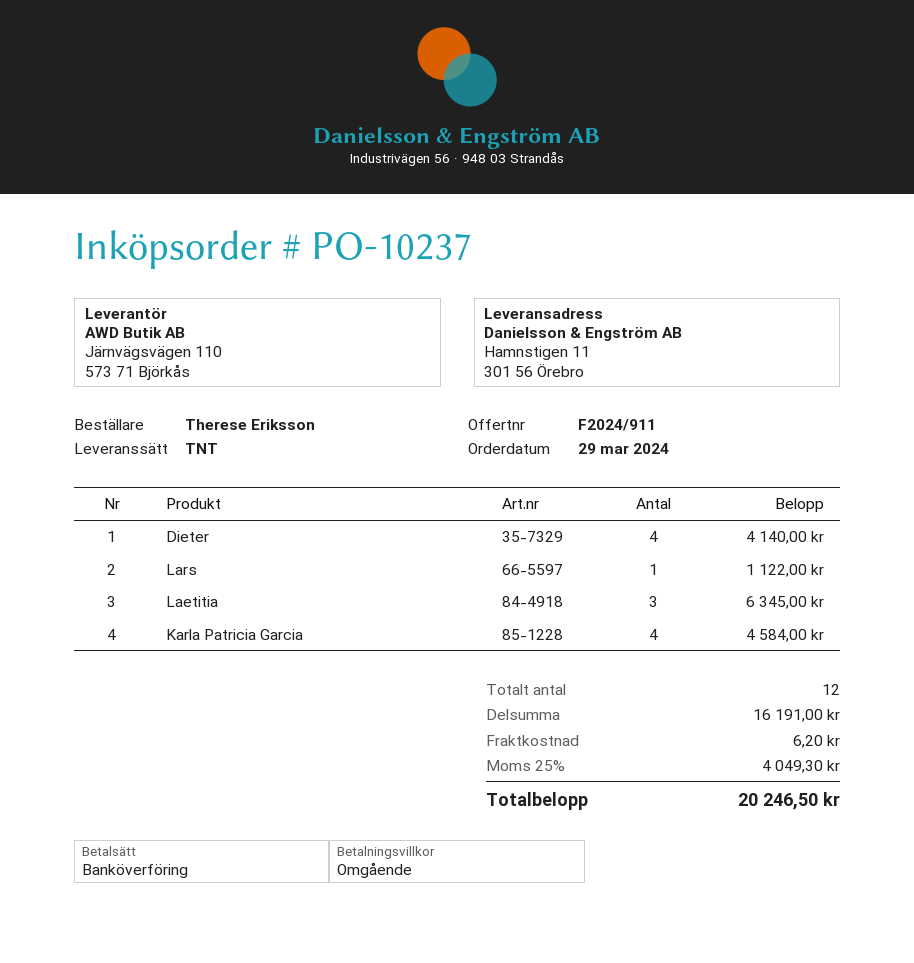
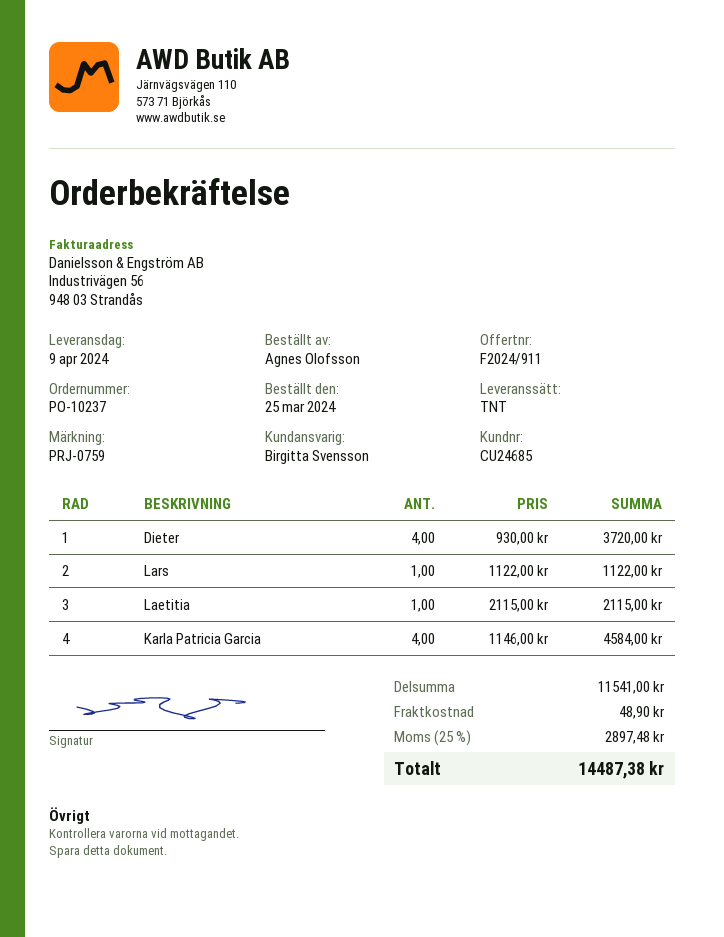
order date: 2024-03-29 -> 2024-03-25
ordered by: Therese Eriksson -> Agnes Olofsson
Dieter: 4 for 4140.00 -> 4 for 3720.00
Laetitia: 3 for 6345.00 -> 1 for 2115.00
subtotal: 16191.00 -> 11541.00
shipping: 6.20 -> 48.90
tax: 25% = 4049.30 -> 25% = 2897.48
total: 20246.50 -> 14487.38

